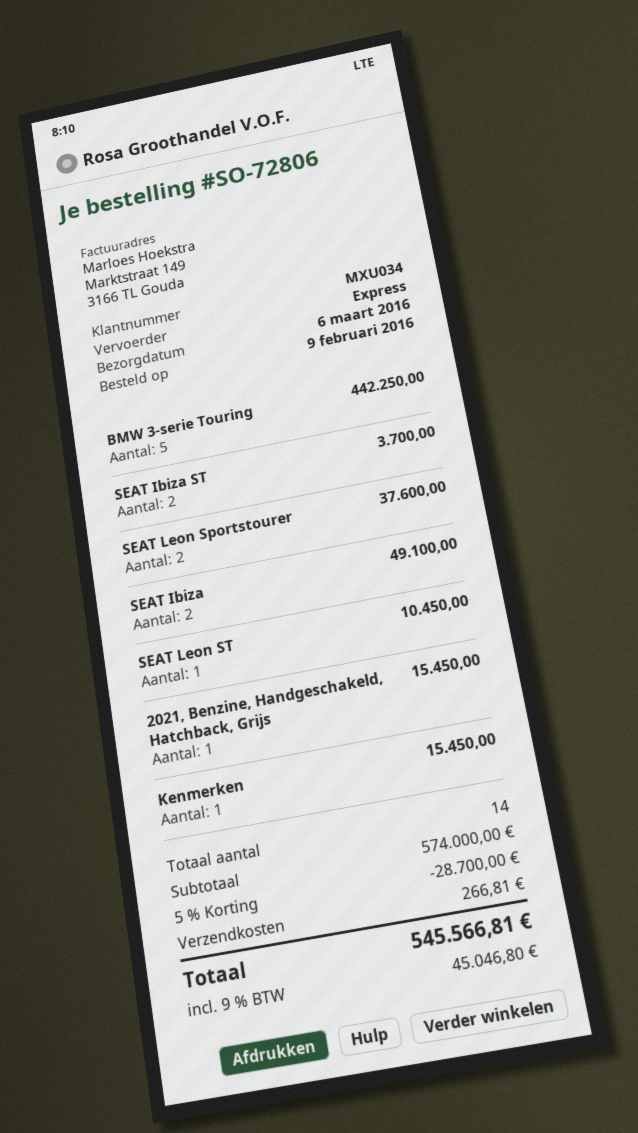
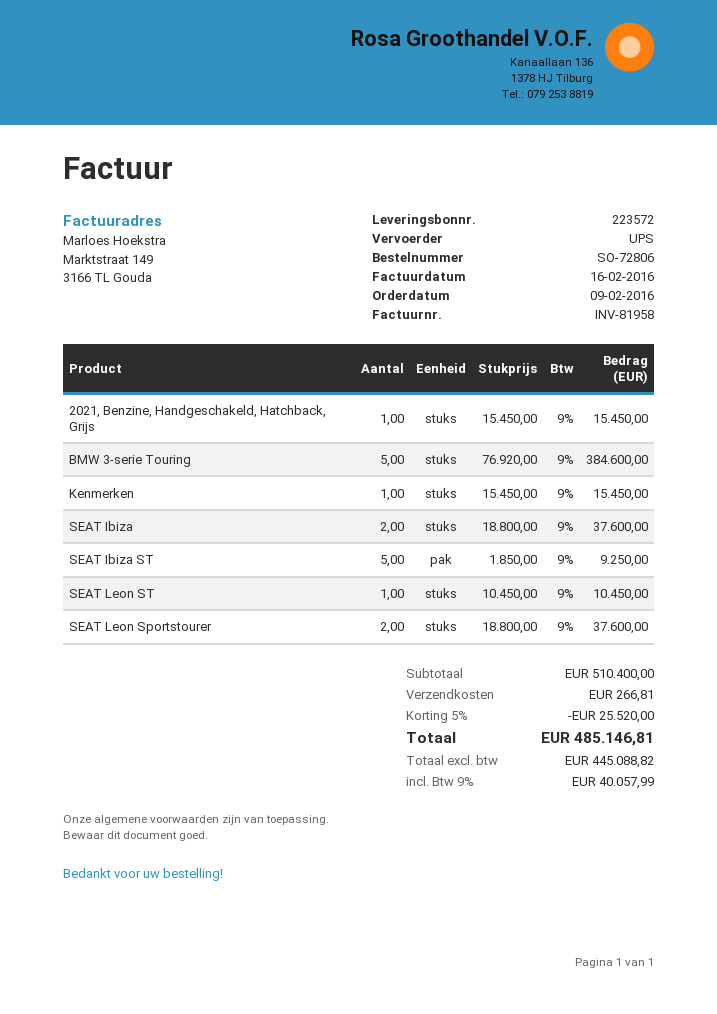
shipping method: express -> UPS
BMW 3-serie Touring: 5 for 442250.00 -> 5 for 384600.00
SEAT Ibiza ST: 2 for 3700.00 -> 5 for 9250.00
SEAT Ibiza: 2 for 49100.00 -> 2 for 37600.00
subtotal: 574000.00 -> 510400.00
discount: 5% = 28700.00 -> 5% = 25520.00
tax: 9% = 45046.80 -> 9% = 40057.99
total: 545566.81 -> 485146.81

